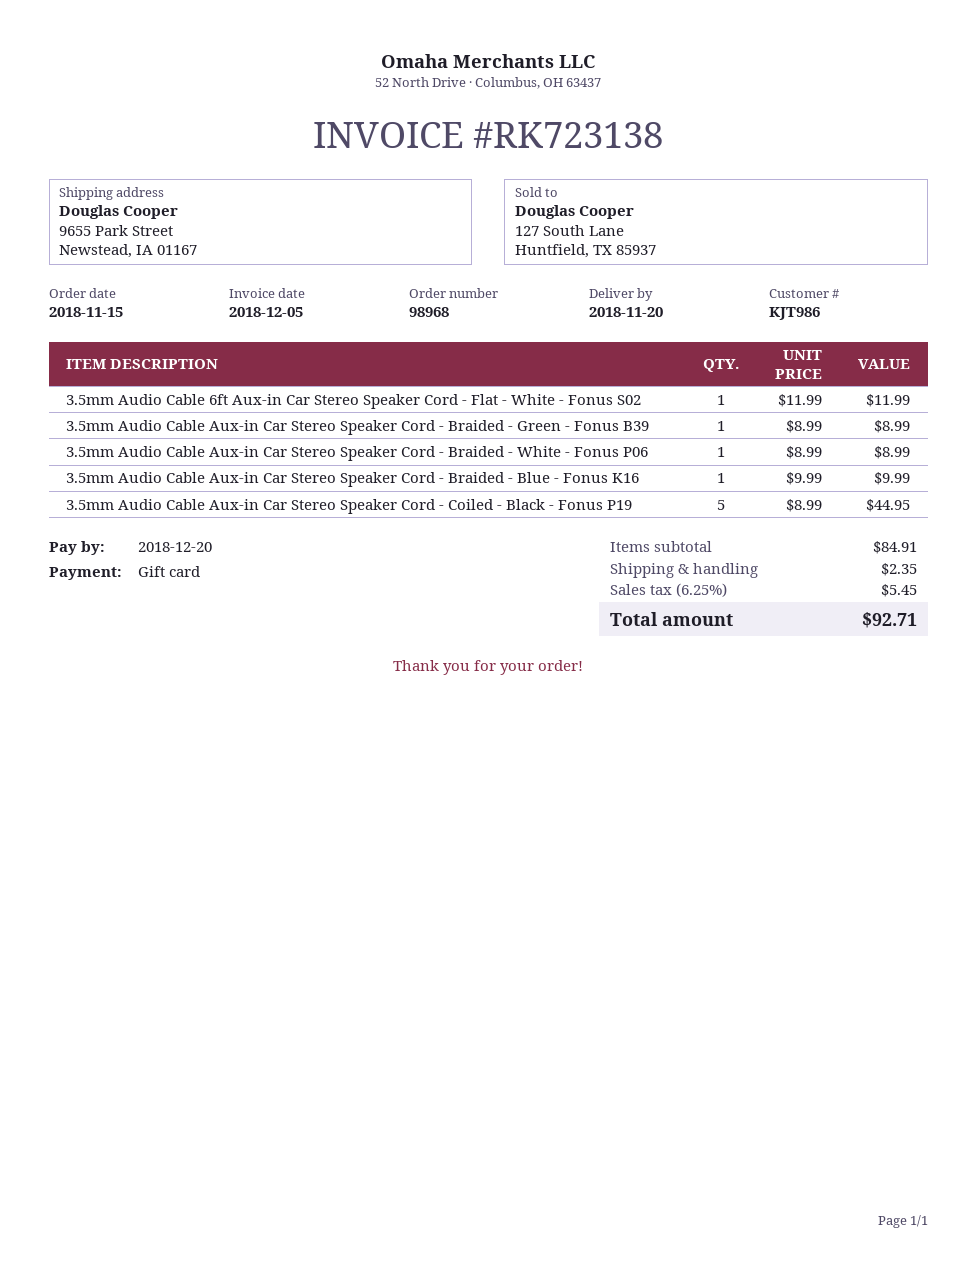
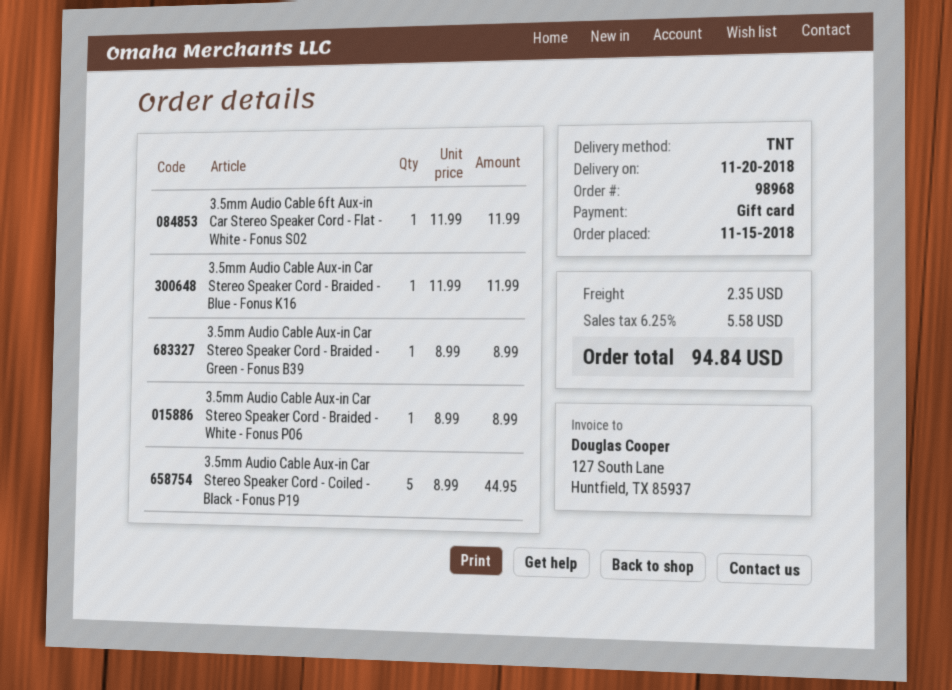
3.5mm Audio Cable Aux-in Car Stereo Speaker Cord - Braided - Blue - Fonus K16: 1 x 9.99 = 9.99 -> 1 x 11.99 = 11.99
tax: 6.25% = 5.45 -> 6.25% = 5.58
total: 92.71 -> 94.84

